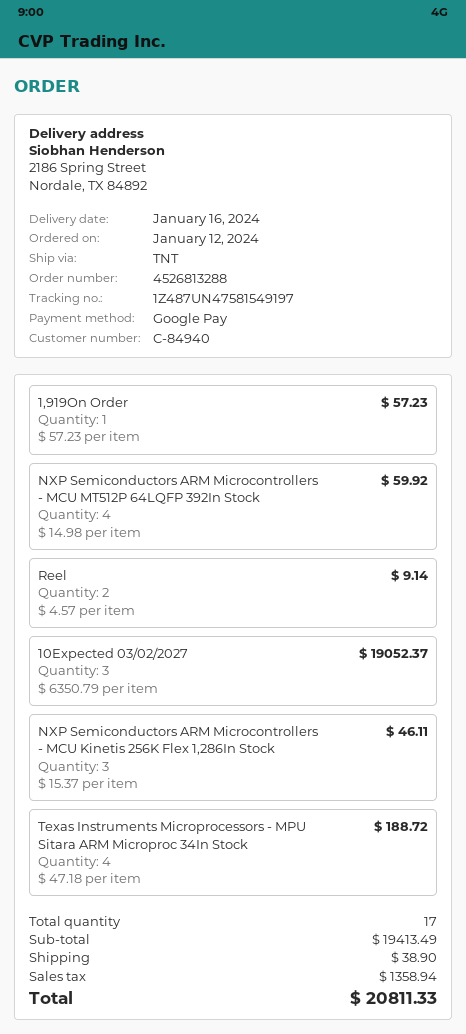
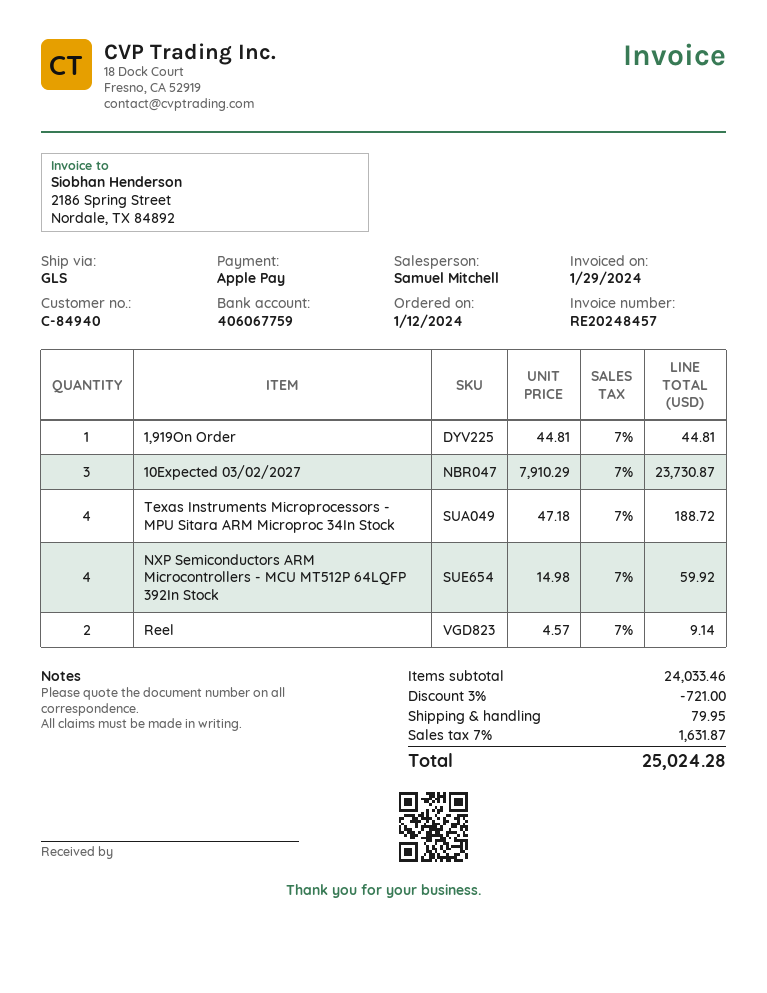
payment method: Google Pay -> Apple Pay
shipping method: TNT -> GLS
1,919On Order: 1 x 57.23 = 57.23 -> 1 x 44.81 = 44.81
10Expected 03/02/2027: 3 x 6350.79 = 19052.37 -> 3 x 7910.29 = 23730.87
NXP Semiconductors ARM Microcontrollers - MCU Kinetis 256K Flex 1,286In Stock: 3 x 15.37 = 46.11 -> none
subtotal: 19413.49 -> 24033.46
discount: none -> 3% = 721.00
shipping: 38.90 -> 79.95
tax: 1358.94 -> 1631.87
total: 20811.33 -> 25024.28

